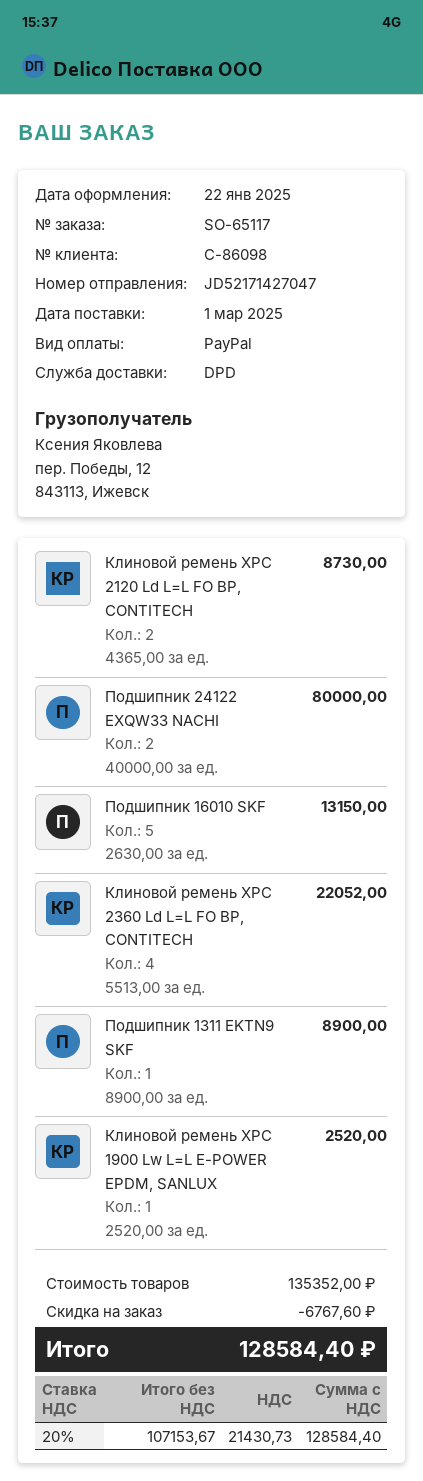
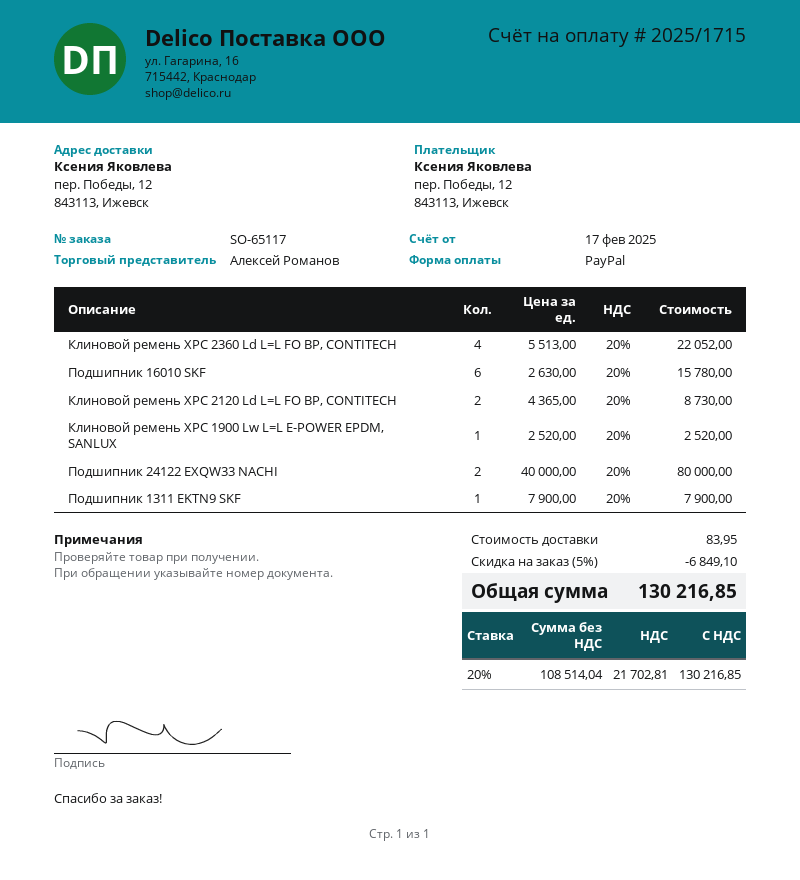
Подшипник 16010 SKF: 5 x 2630.00 = 13150.00 -> 6 x 2630.00 = 15780.00
Подшипник 1311 EKTN9 SKF: 1 x 8900.00 = 8900.00 -> 1 x 7900.00 = 7900.00
discount: 6767.60 -> 6849.10
shipping: none -> 83.95
net: 107153.67 -> 108514.04
tax: 20% = 21430.73 -> 20% = 21702.81
total: 128584.40 -> 130216.85

